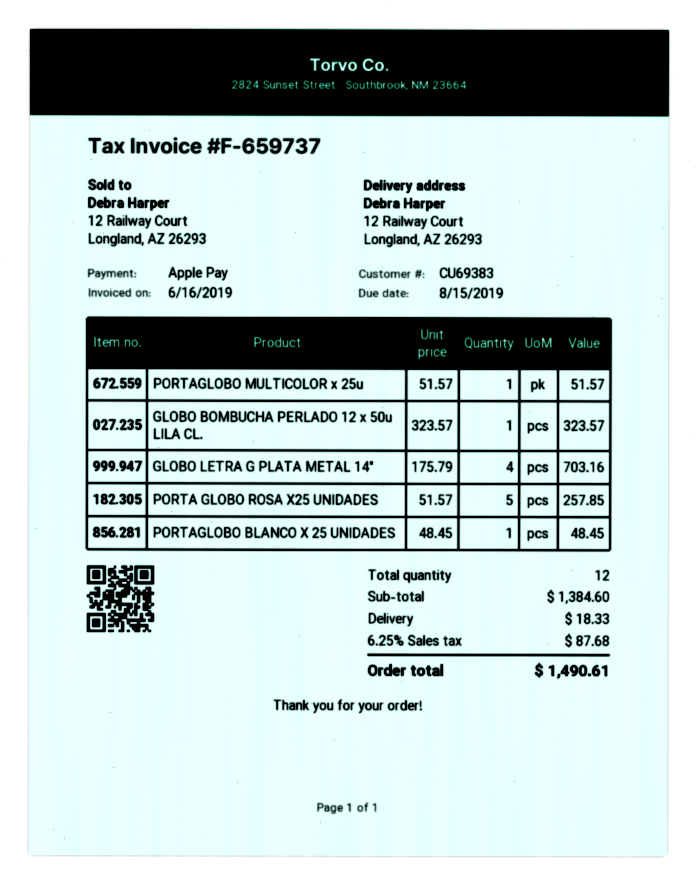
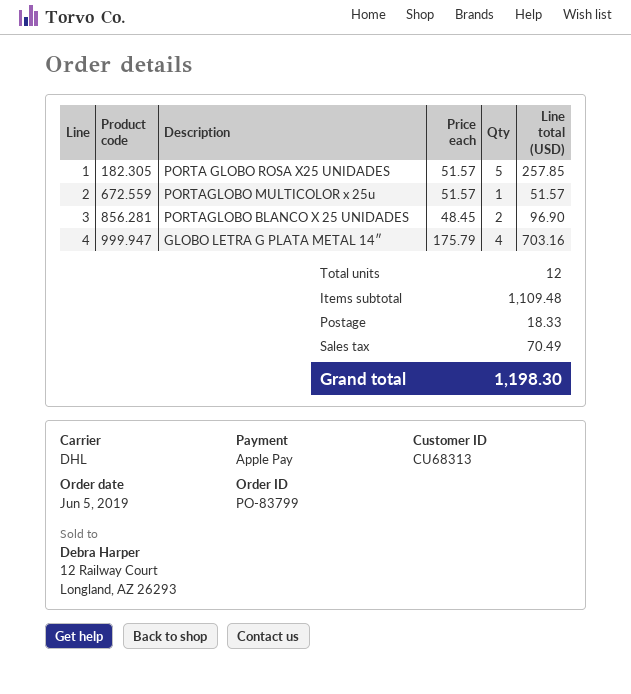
customer number: CU69383 -> CU68313
GLOBO BOMBUCHA PERLADO 12 x 50u LILA CL.: 1 x 323.57 = 323.57 -> none
PORTAGLOBO BLANCO X 25 UNIDADES: 1 x 48.45 = 48.45 -> 2 x 48.45 = 96.90
subtotal: 1384.60 -> 1109.48
tax: 87.68 -> 70.49
total: 1490.61 -> 1198.30

